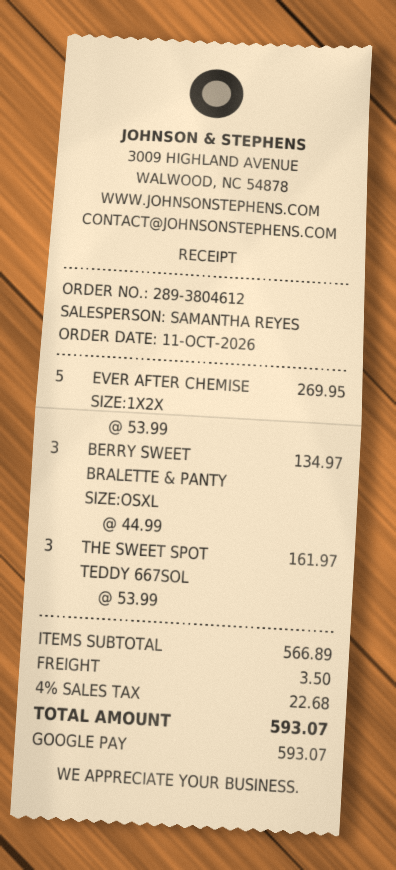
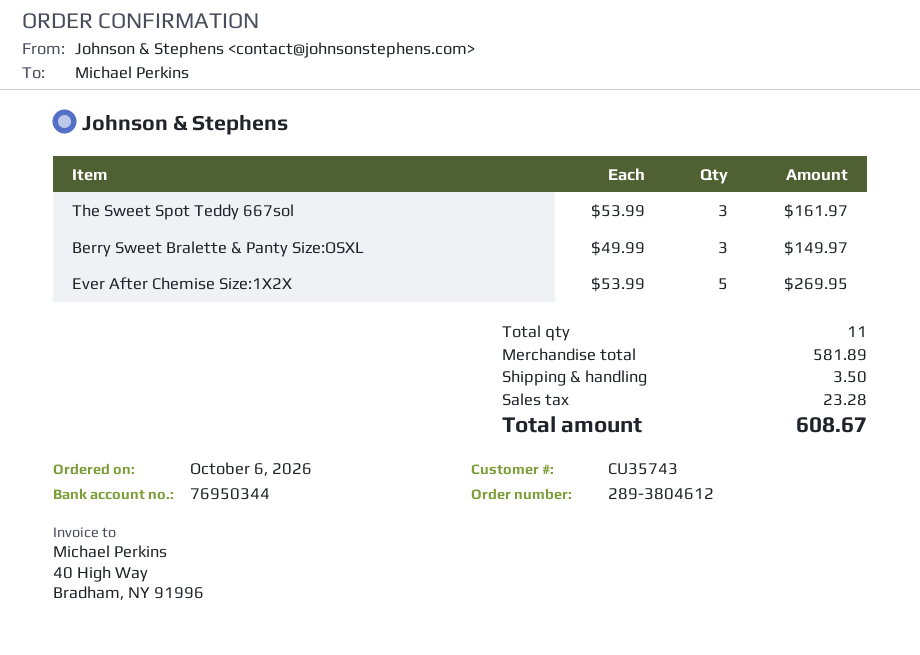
order date: 2026-10-11 -> 2026-10-06
BERRY SWEET BRALETTE & PANTY SIZE:OSXL: 3 x 44.99 = 134.97 -> 3 x 49.99 = 149.97
subtotal: 566.89 -> 581.89
tax: 22.68 -> 23.28
total: 593.07 -> 608.67

